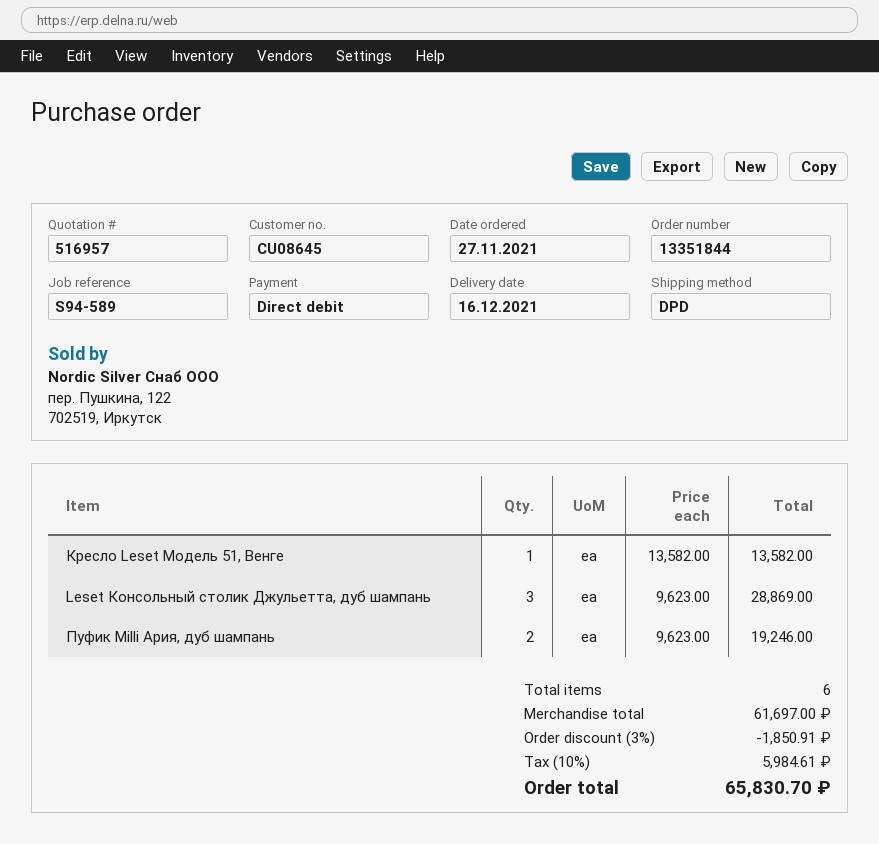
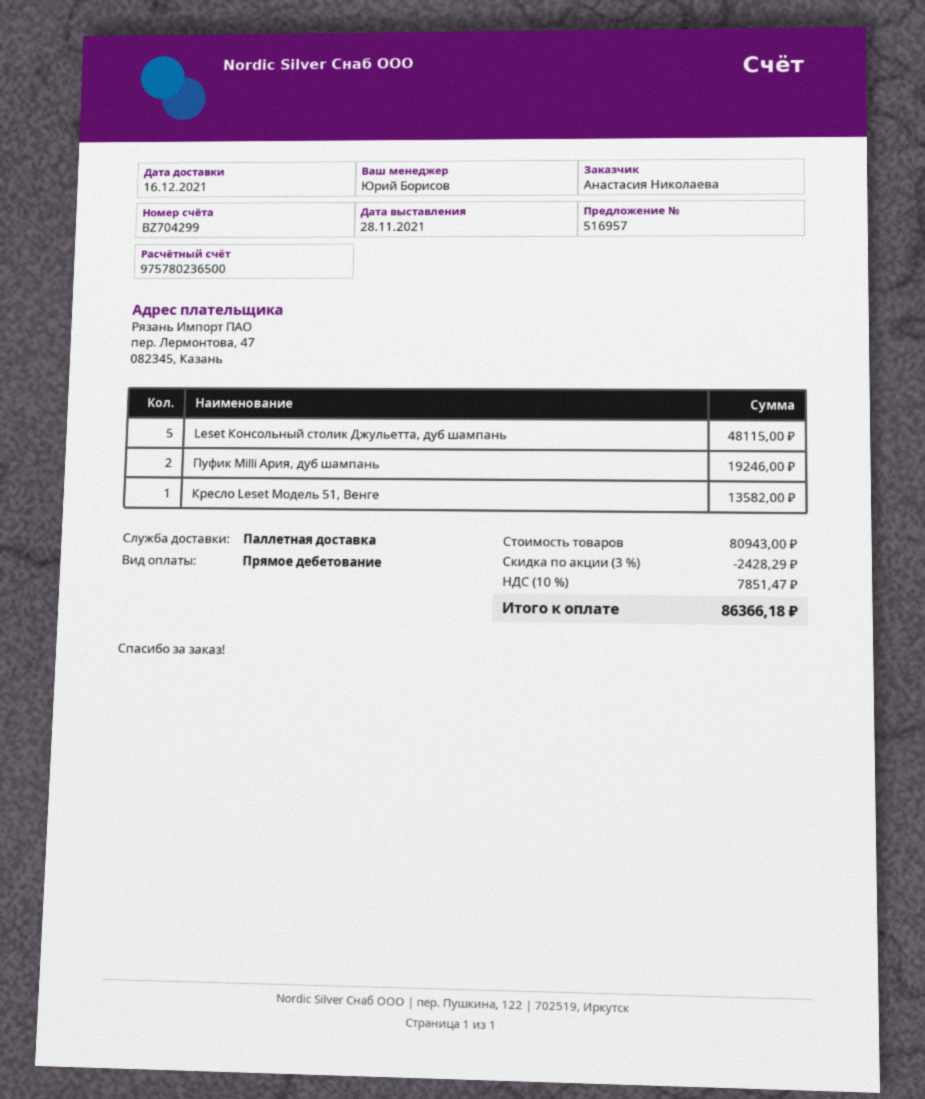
shipping method: DPD -> pallet freight
Leset Консольный столик Джульетта, дуб шампань: 3 for 28869.00 -> 5 for 48115.00
subtotal: 61697.00 -> 80943.00
discount: 3% = 1850.91 -> 3% = 2428.29
tax: 10% = 5984.61 -> 10% = 7851.47
total: 65830.70 -> 86366.18

